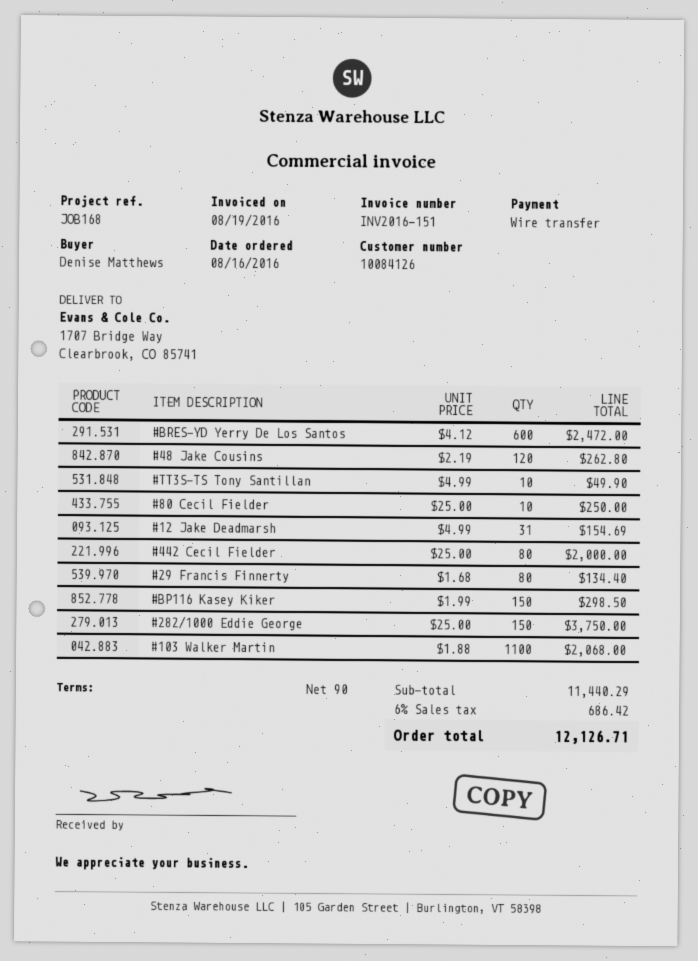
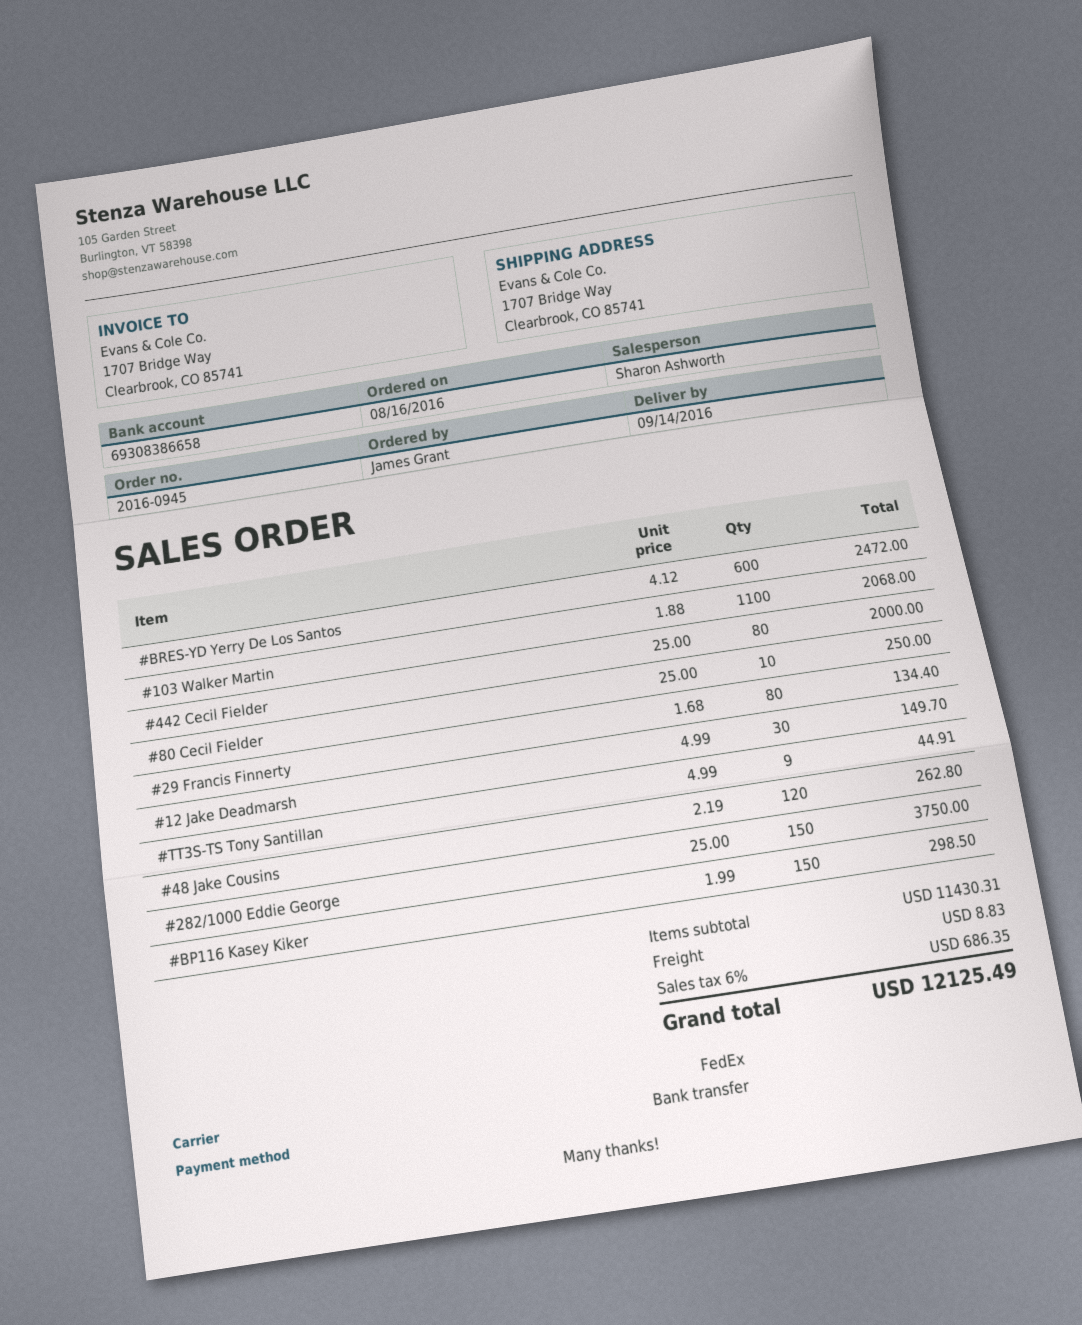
ordered by: Denise Matthews -> James Grant
#TT3S-TS Tony Santillan: 10 x 4.99 = 49.90 -> 9 x 4.99 = 44.91
#12 Jake Deadmarsh: 31 x 4.99 = 154.69 -> 30 x 4.99 = 149.70
subtotal: 11440.29 -> 11430.31
shipping: none -> 8.83
tax: 6% = 686.42 -> 6% = 686.35
total: 12126.71 -> 12125.49

